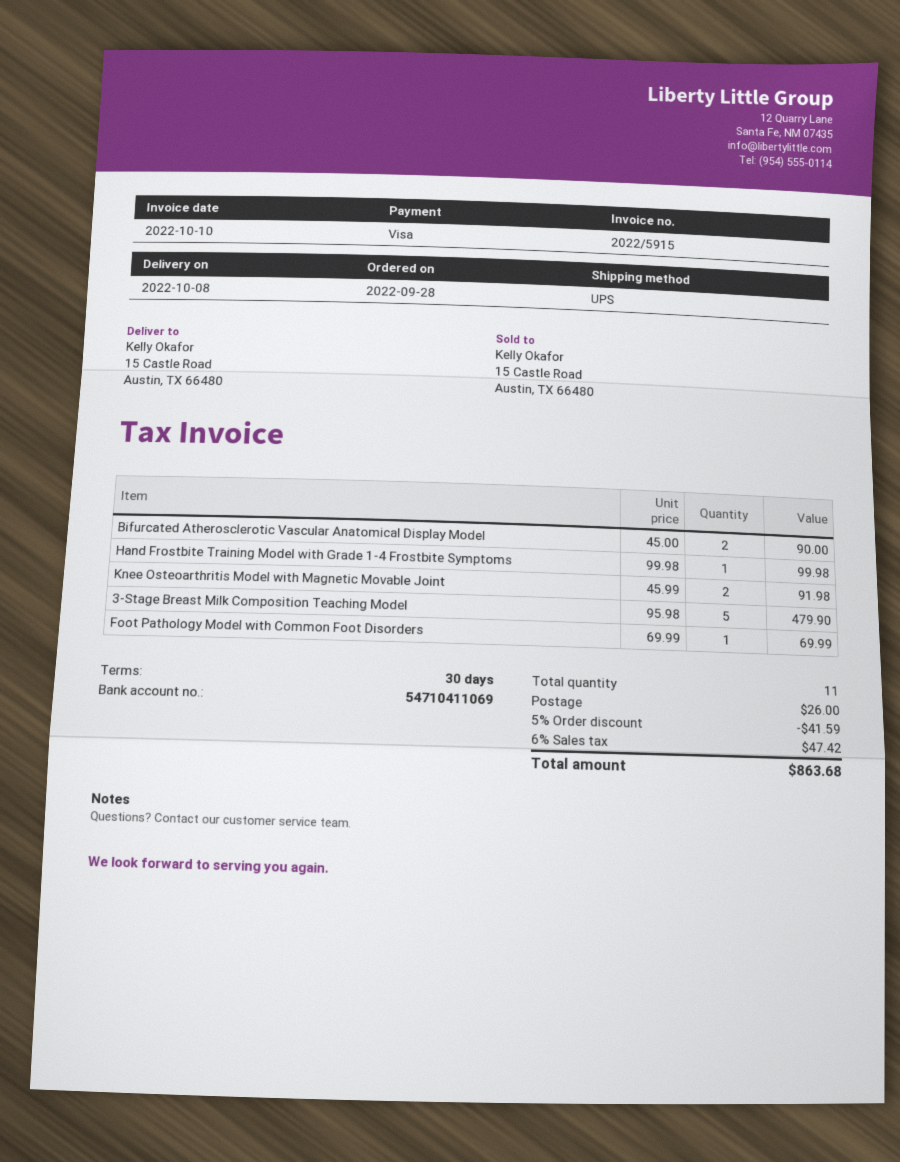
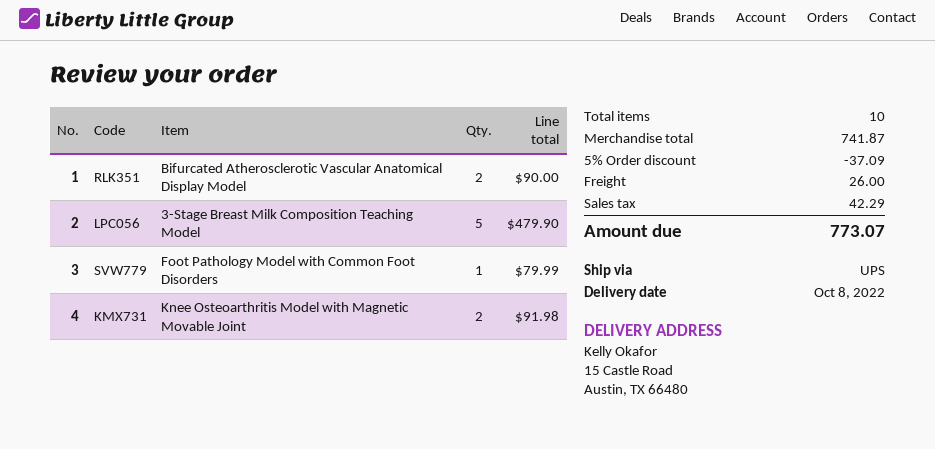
Hand Frostbite Training Model with Grade 1-4 Frostbite Symptoms: 1 for 99.98 -> none
Foot Pathology Model with Common Foot Disorders: 1 for 69.99 -> 1 for 79.99
total quantity: 11 -> 10
discount: 5% = 41.59 -> 5% = 37.09
tax: 47.42 -> 42.29
total: 863.68 -> 773.07

